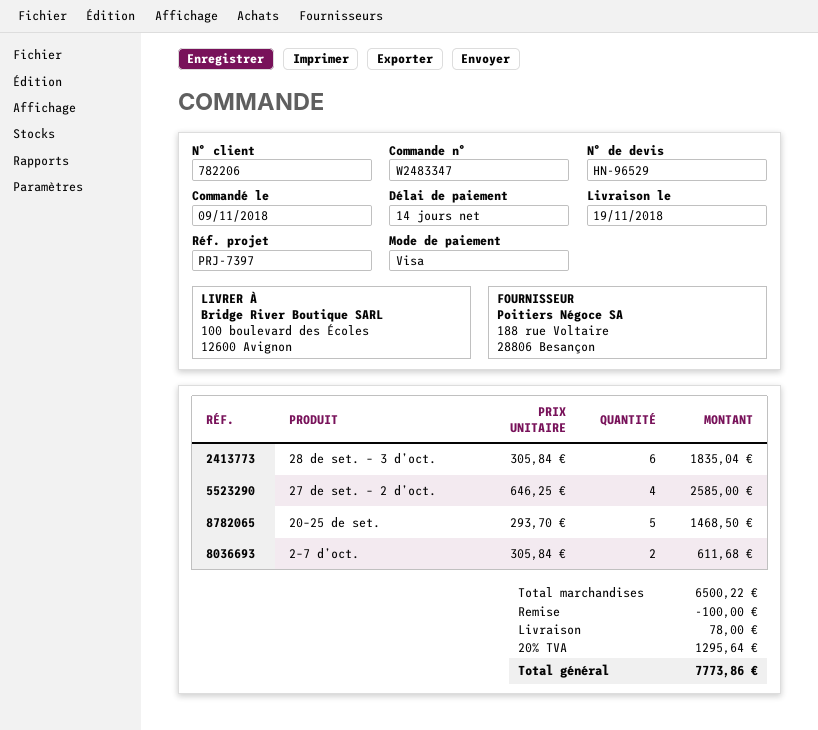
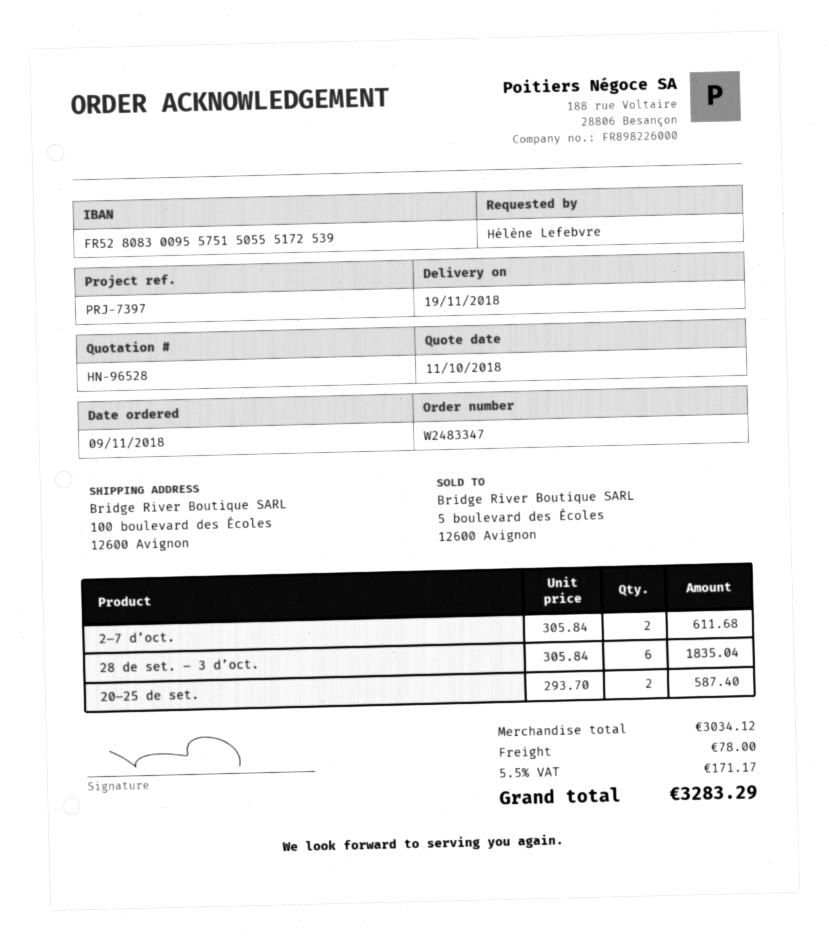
quote number: HN-96529 -> HN-96528
27 de set. – 2 d’oct.: 4 x 646.25 = 2585.00 -> none
20–25 de set.: 5 x 293.70 = 1468.50 -> 2 x 293.70 = 587.40
subtotal: 6500.22 -> 3034.12
discount: 100.00 -> none
tax: 20% = 1295.64 -> 5.5% = 171.17
total: 7773.86 -> 3283.29

